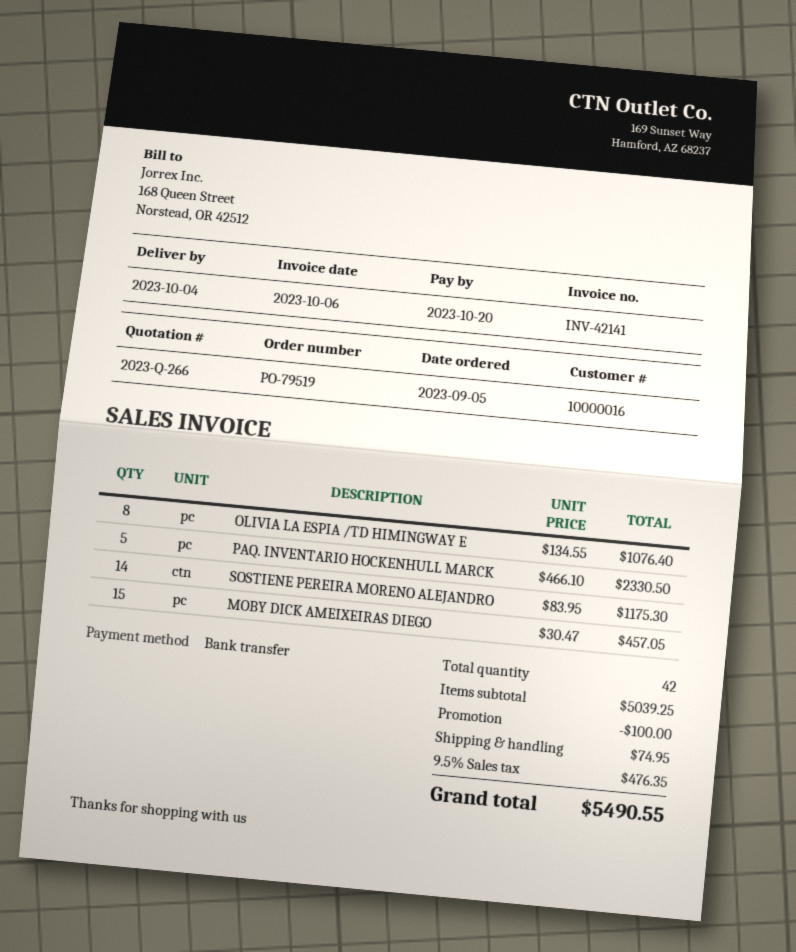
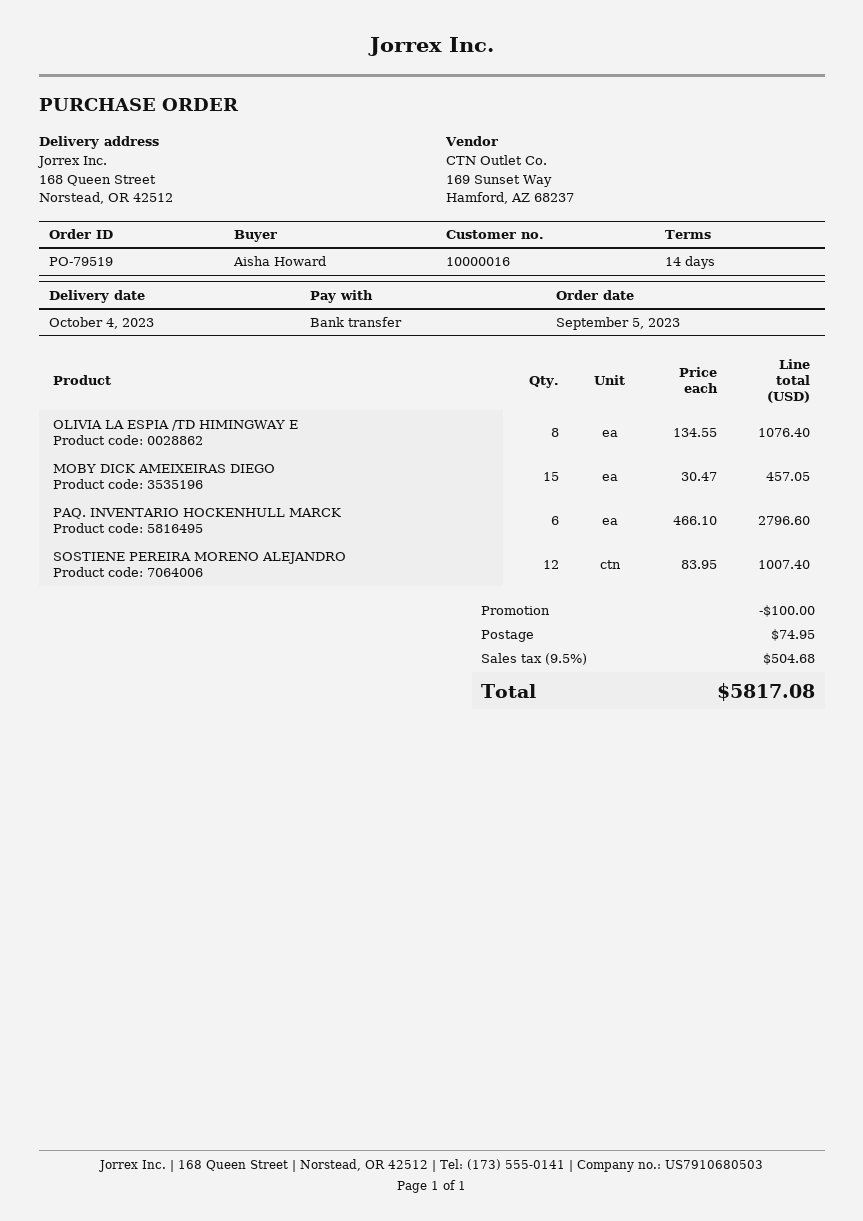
PAQ. INVENTARIO HOCKENHULL MARCK: 5 x 466.10 = 2330.50 -> 6 x 466.10 = 2796.60
SOSTIENE PEREIRA MORENO ALEJANDRO: 14 x 83.95 = 1175.30 -> 12 x 83.95 = 1007.40
tax: 9.5% = 476.35 -> 9.5% = 504.68
total: 5490.55 -> 5817.08

